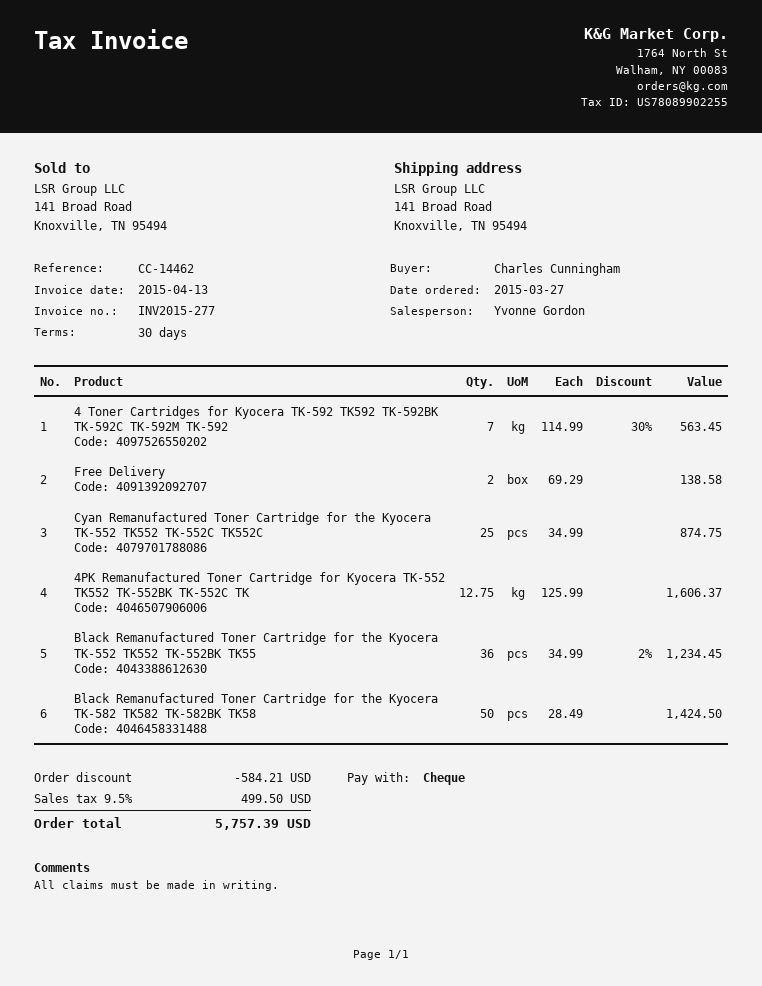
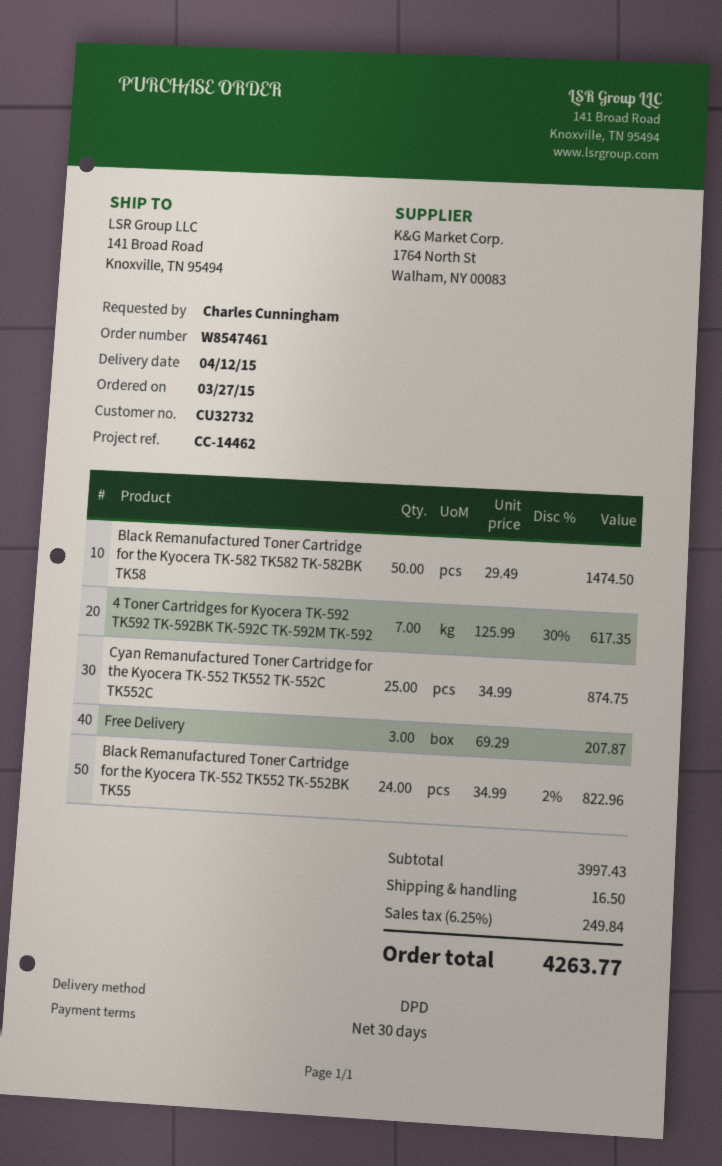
4 Toner Cartridges for Kyocera TK-592 TK592 TK-592BK TK-592C TK-592M TK-592: 7 x 114.99 - 30% = 563.45 -> 7 x 125.99 - 30% = 617.35
Free Delivery: 2 x 69.29 = 138.58 -> 3 x 69.29 = 207.87
4PK Remanufactured Toner Cartridge for Kyocera TK-552 TK552 TK-552BK TK-552C TK: 12.75 x 125.99 = 1606.37 -> none
Black Remanufactured Toner Cartridge for the Kyocera TK-552 TK552 TK-552BK TK55: 36 x 34.99 - 2% = 1234.45 -> 24 x 34.99 - 2% = 822.96
Black Remanufactured Toner Cartridge for the Kyocera TK-582 TK582 TK-582BK TK58: 50 x 28.49 = 1424.50 -> 50 x 29.49 = 1474.50
discount: 584.21 -> none
shipping: none -> 16.50
tax: 9.5% = 499.50 -> 6.25% = 249.84
total: 5757.39 -> 4263.77

